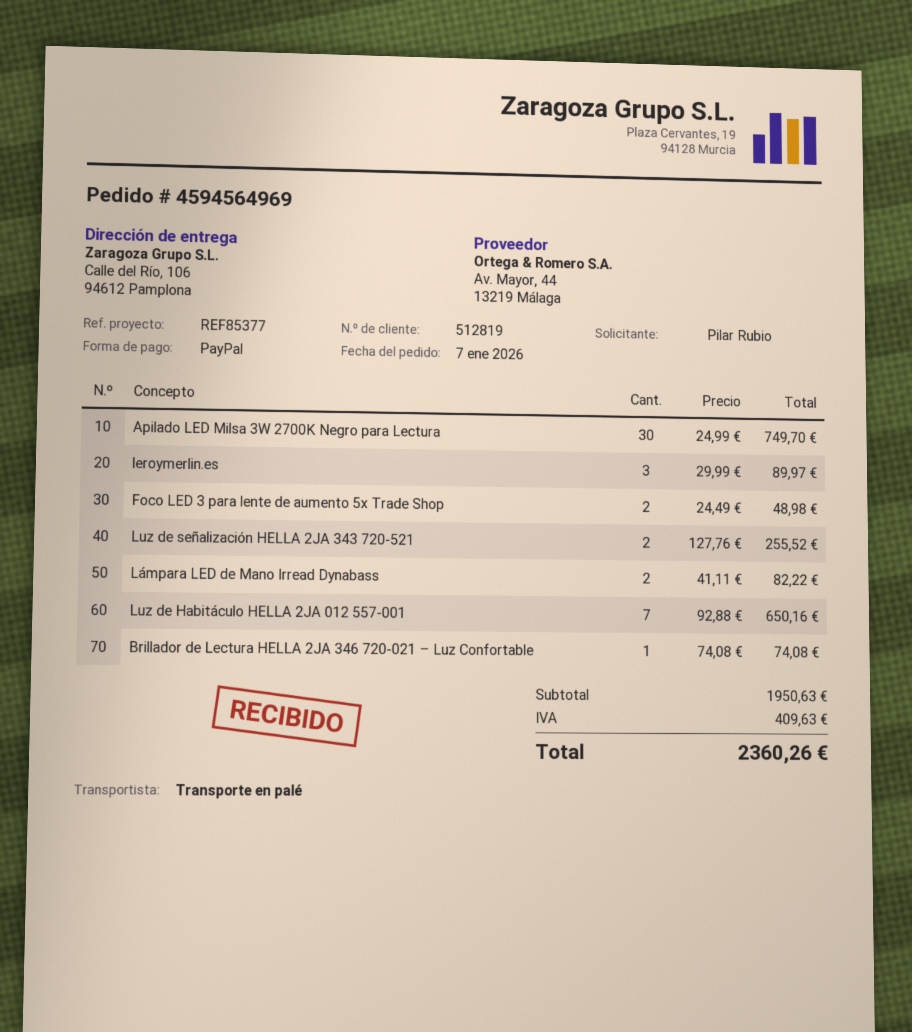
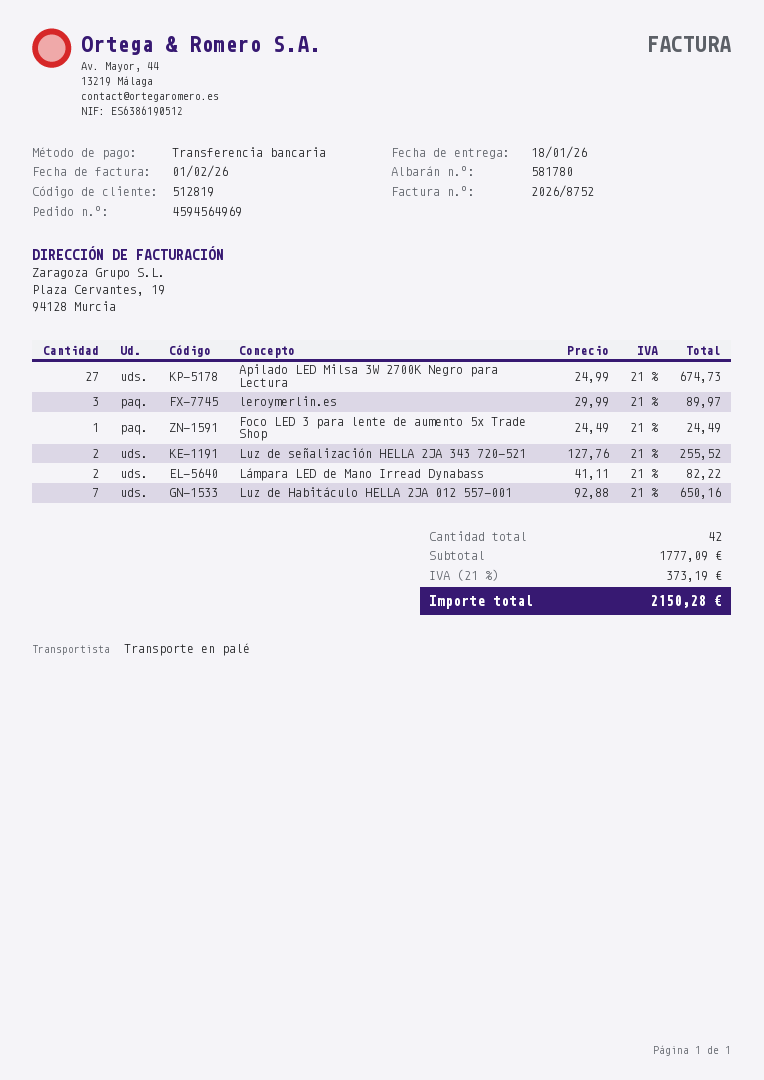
payment method: PayPal -> bank transfer
Apilado LED Milsa 3W 2700K Negro para Lectura: 30 x 24.99 = 749.70 -> 27 x 24.99 = 674.73
Foco LED 3 para lente de aumento 5x Trade Shop: 2 x 24.49 = 48.98 -> 1 x 24.49 = 24.49
Brillador de Lectura HELLA 2JA 346 720‑021 – Luz Confortable: 1 x 74.08 = 74.08 -> none
subtotal: 1950.63 -> 1777.09
tax: 409.63 -> 373.19
total: 2360.26 -> 2150.28

